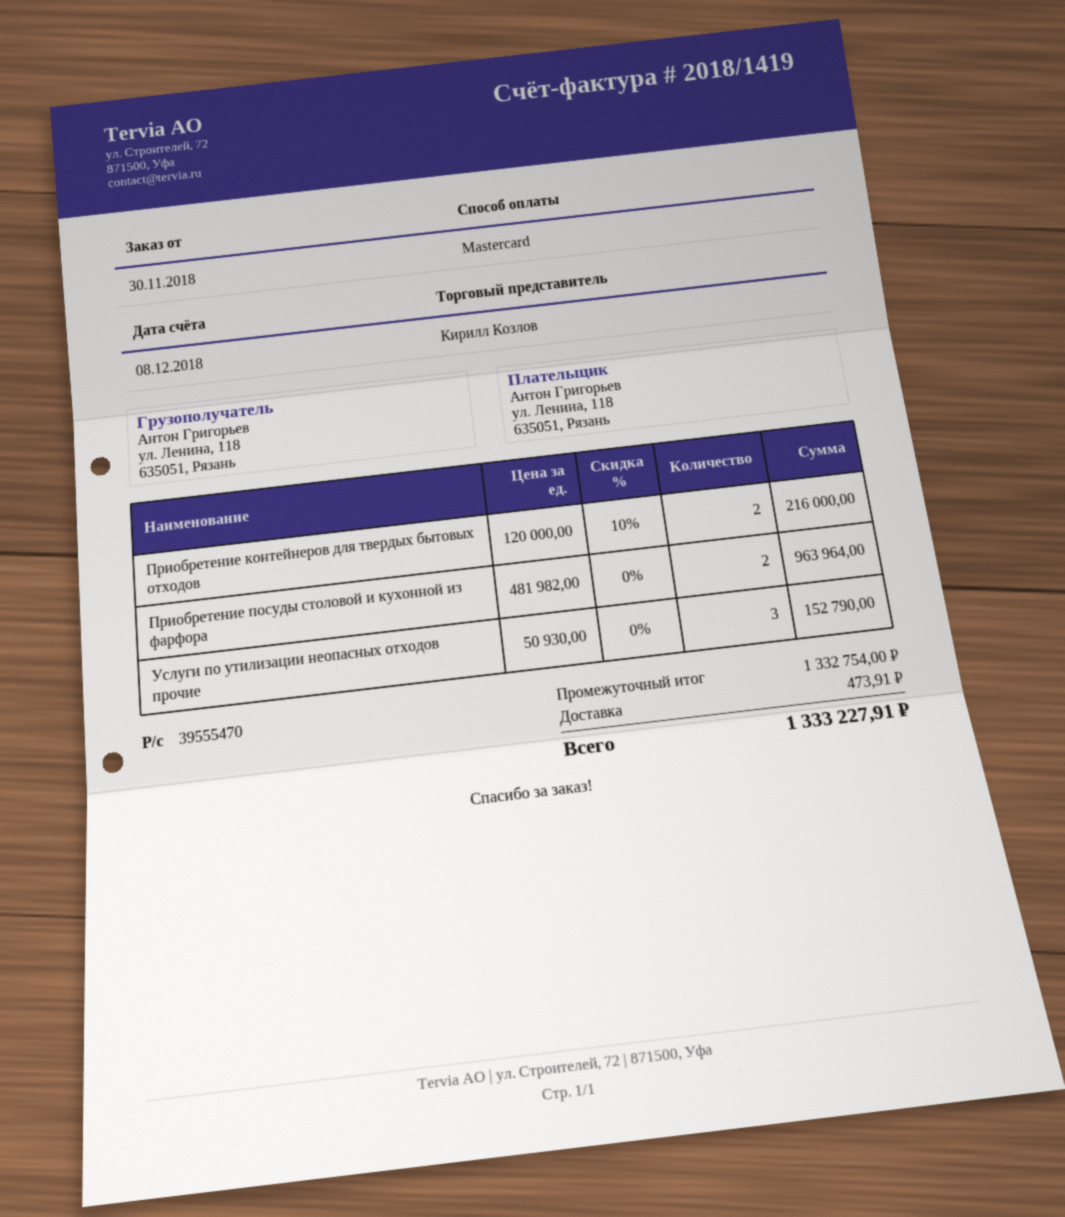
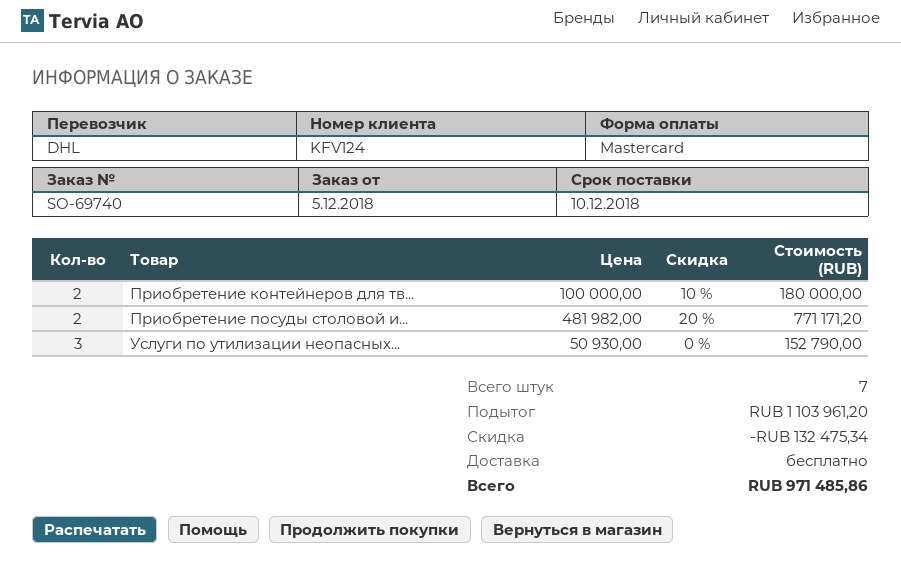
order date: 2018-11-30 -> 2018-12-05
Приобретение контейнеров для твердых бытовых отходов: 2 x 120000.00 - 10% = 216000.00 -> 2 x 100000.00 - 10% = 180000.00
Приобретение посуды столовой и кухонной из фарфора: 2 x 481982.00 = 963964.00 -> 2 x 481982.00 - 20% = 771171.20
subtotal: 1332754.00 -> 1103961.20
discount: none -> 132475.34
shipping: 473.91 -> 0.00
total: 1333227.91 -> 971485.86

